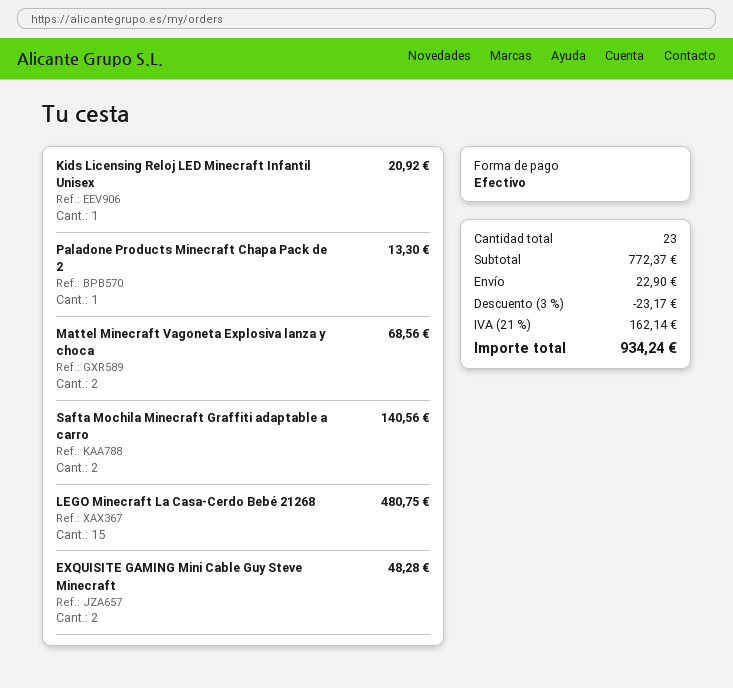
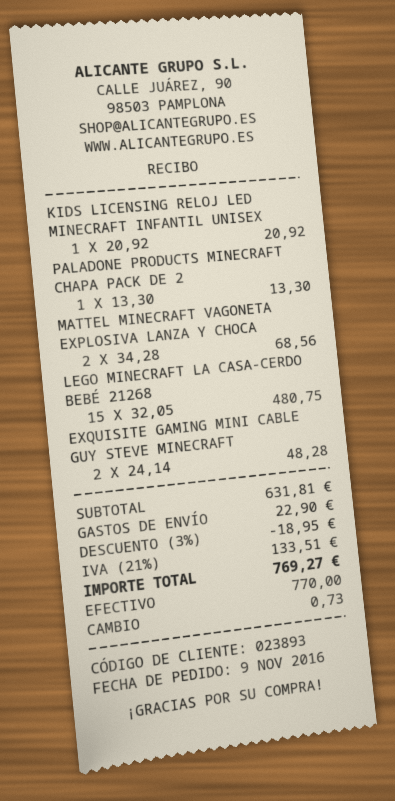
Safta Mochila Minecraft Graffiti adaptable a carro: 2 for 140.56 -> none
subtotal: 772.37 -> 631.81
discount: 3% = 23.17 -> 3% = 18.95
tax: 21% = 162.14 -> 21% = 133.51
total: 934.24 -> 769.27

